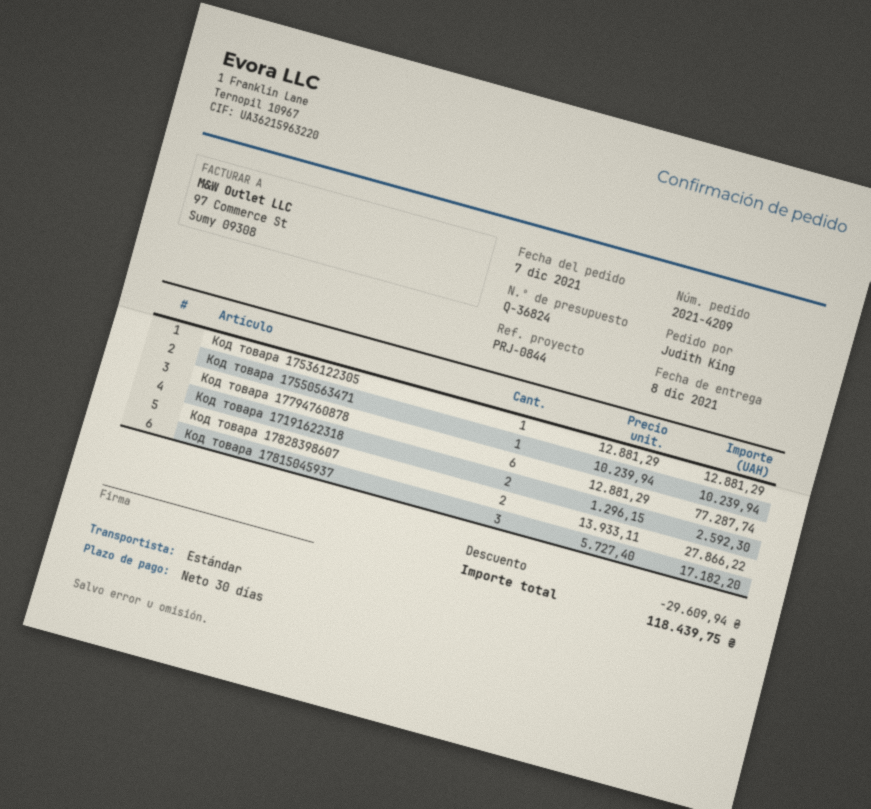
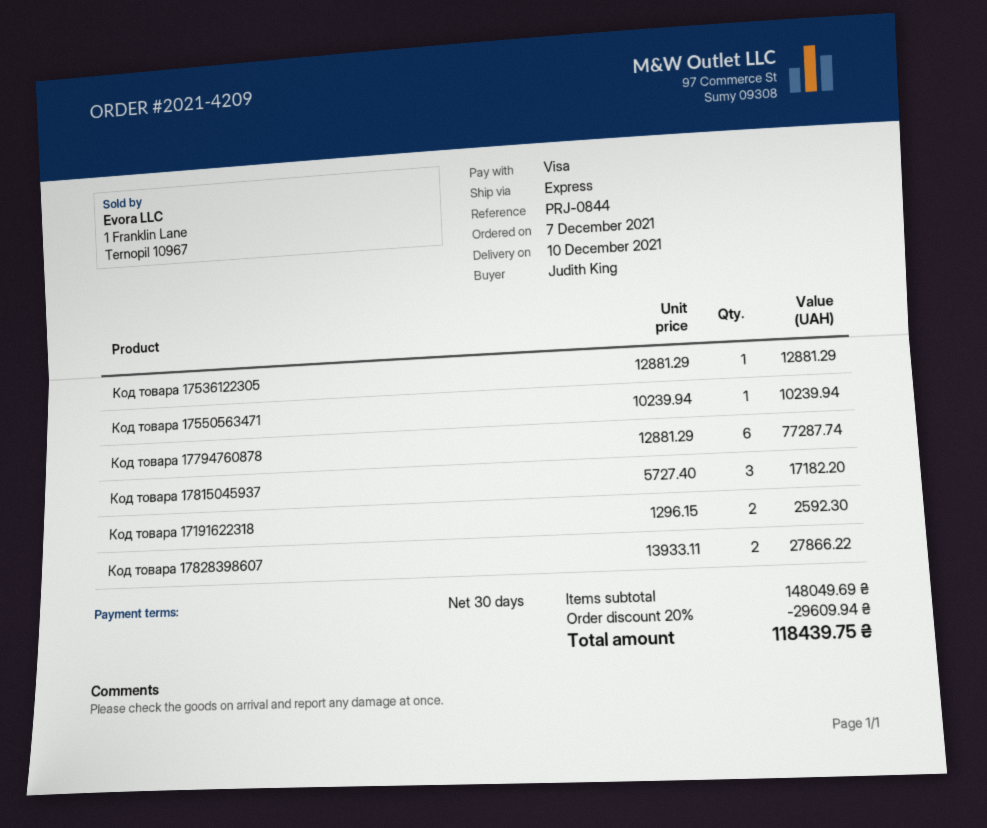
delivery date: 2021-12-08 -> 2021-12-10
shipping method: standard -> express

